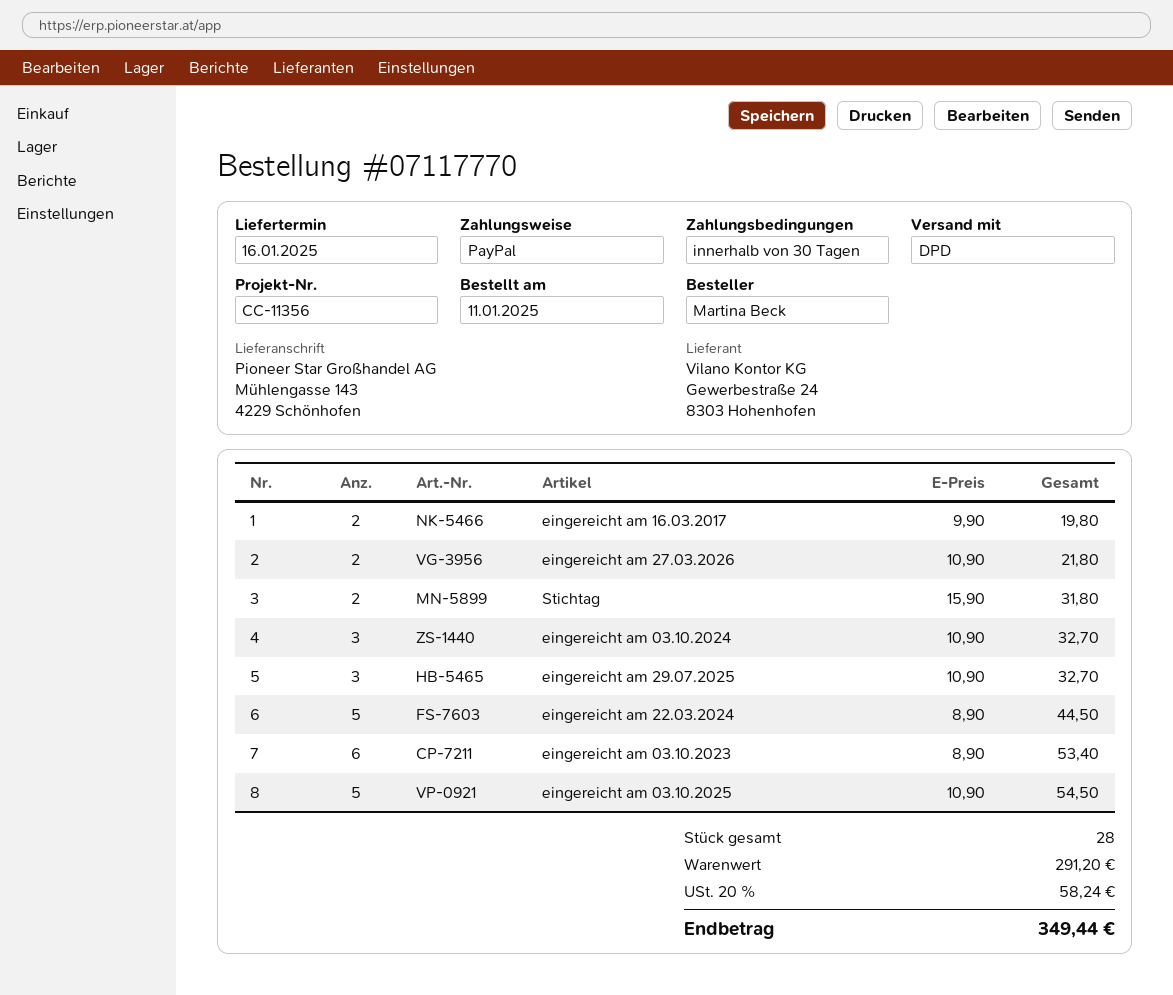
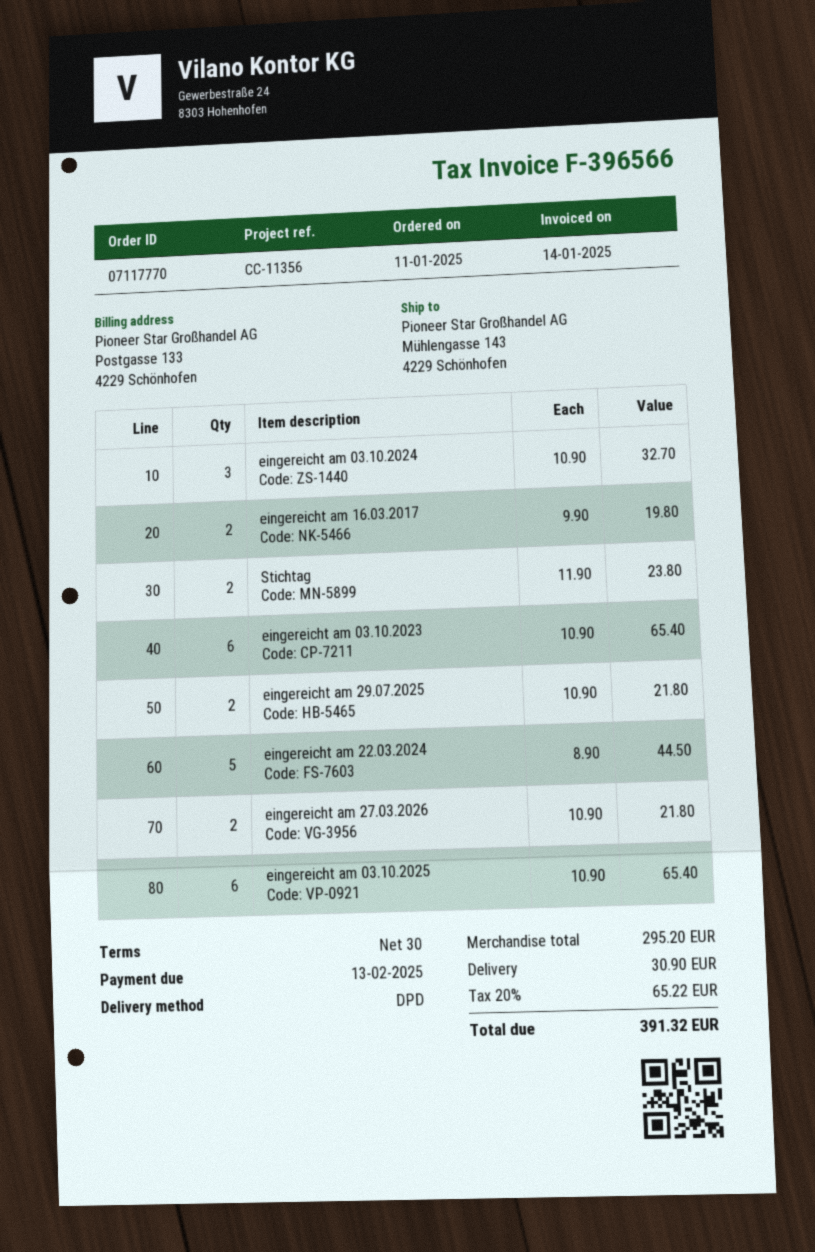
Stichtag: 2 x 15.90 = 31.80 -> 2 x 11.90 = 23.80
eingereicht am 29.07.2025: 3 x 10.90 = 32.70 -> 2 x 10.90 = 21.80
eingereicht am 03.10.2023: 6 x 8.90 = 53.40 -> 6 x 10.90 = 65.40
eingereicht am 03.10.2025: 5 x 10.90 = 54.50 -> 6 x 10.90 = 65.40
subtotal: 291.20 -> 295.20
shipping: none -> 30.90
tax: 20% = 58.24 -> 20% = 65.22
total: 349.44 -> 391.32

